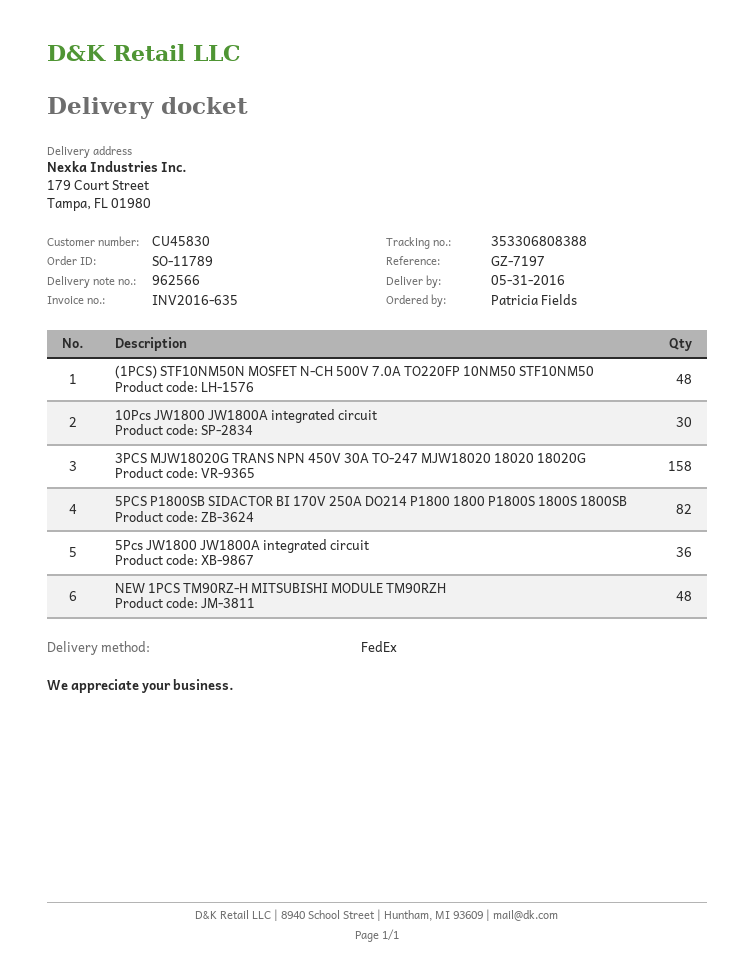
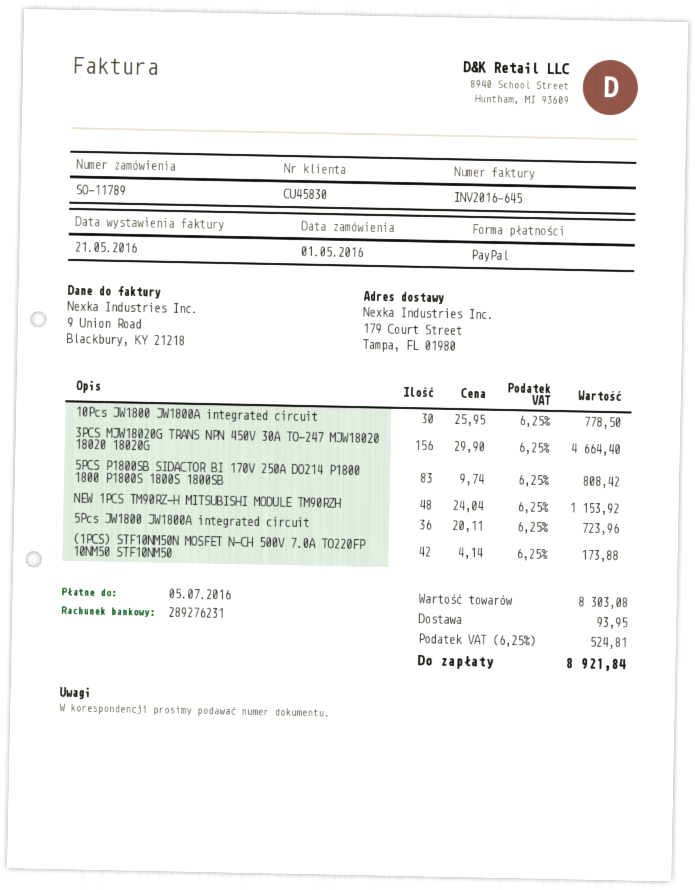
invoice number: INV2016-635 -> INV2016-645
(1PCS) STF10NM50N MOSFET N-CH 500V 7.0A TO220FP 10NM50 STF10NM50: 48 -> 42
3PCS MJW18020G TRANS NPN 450V 30A TO-247 MJW18020 18020 18020G: 158 -> 156
5PCS P1800SB SIDACTOR BI 170V 250A DO214 P1800 1800 P1800S 1800S 1800SB: 82 -> 83

